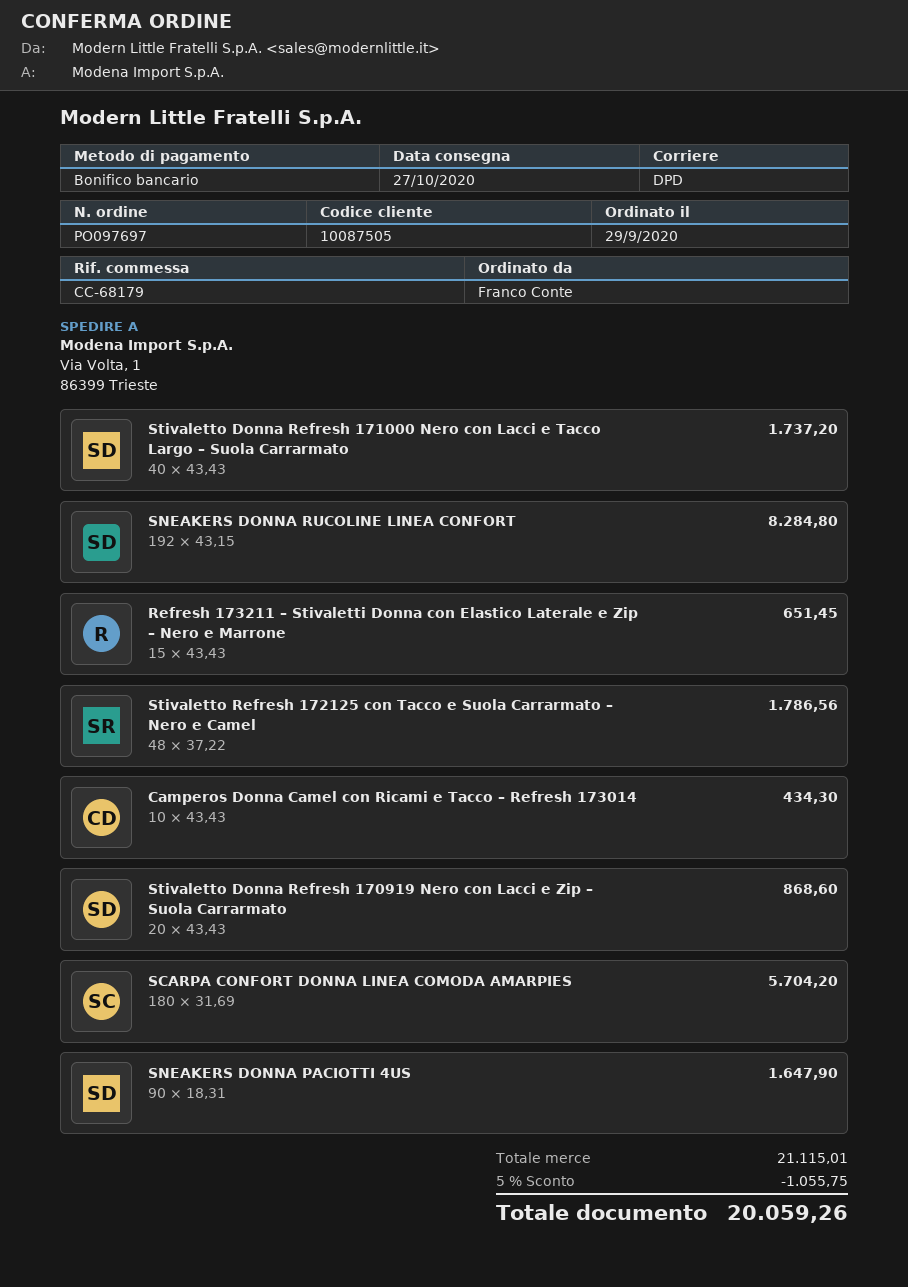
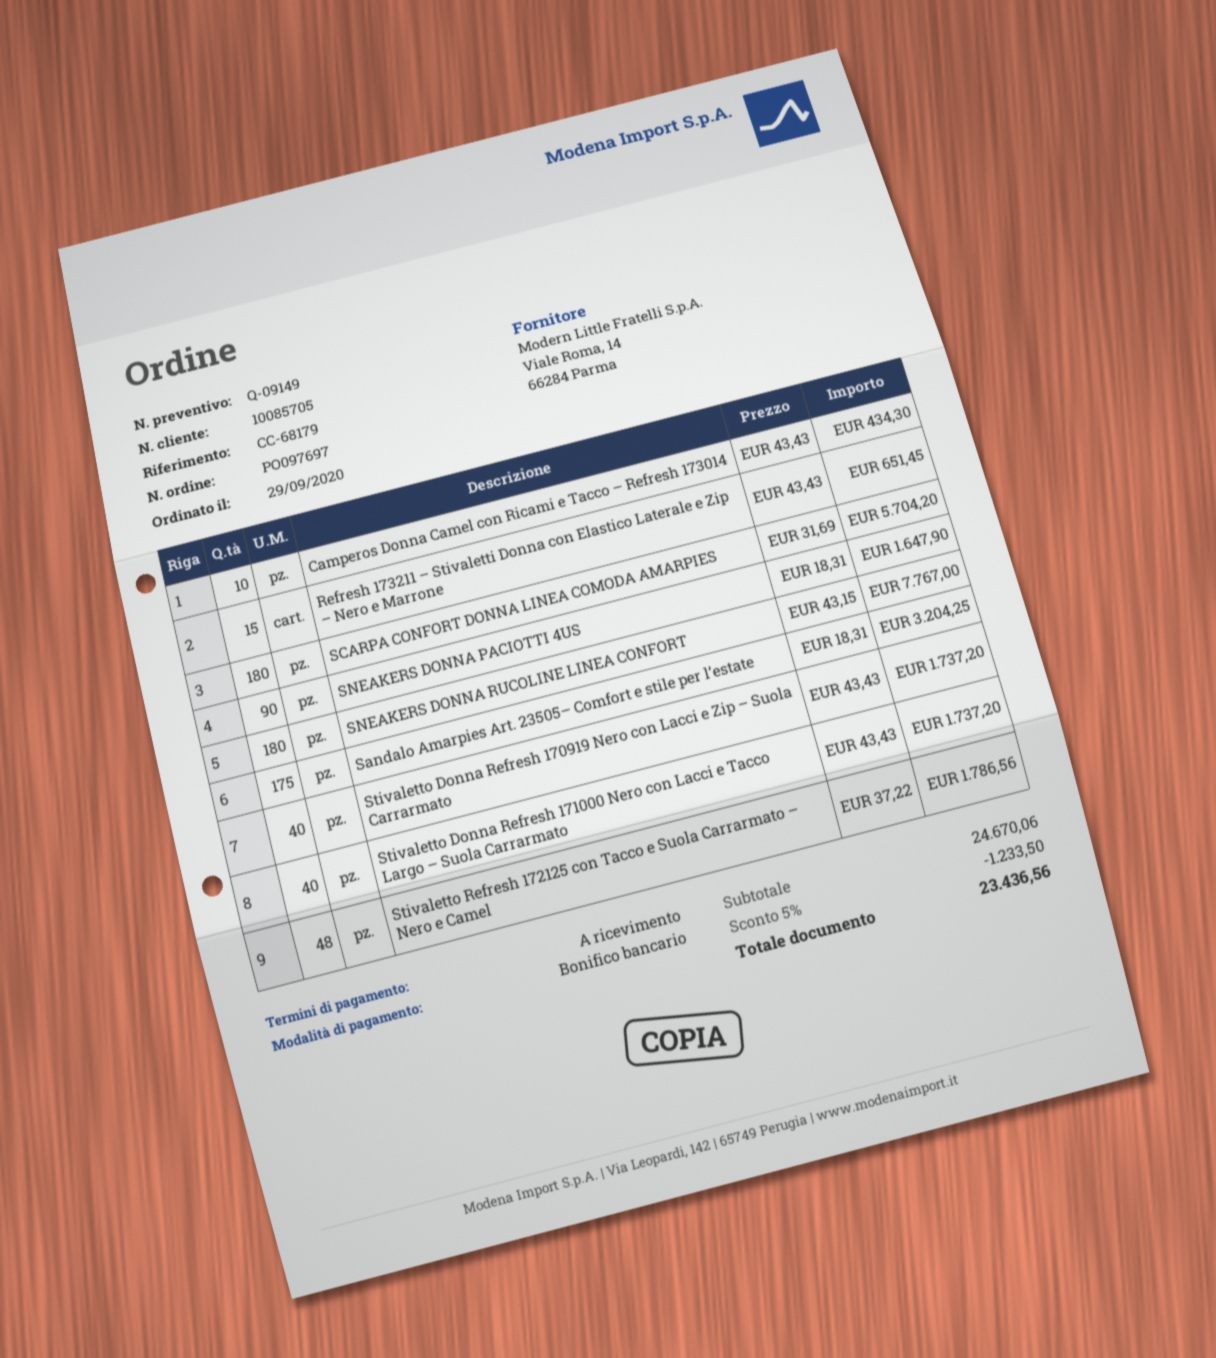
customer number: 10087505 -> 10085705
SNEAKERS DONNA RUCOLINE LINEA CONFORT: 192 x 43.15 = 8284.80 -> 180 x 43.15 = 7767.00
Stivaletto Donna Refresh 170919 Nero con Lacci e Zip – Suola Carrarmato: 20 x 43.43 = 868.60 -> 40 x 43.43 = 1737.20
Sandalo Amarpies Art. 23505– Comfort e stile per l’estate: none -> 175 x 18.31 = 3204.25
subtotal: 21115.01 -> 24670.06
discount: 5% = 1055.75 -> 5% = 1233.50
total: 20059.26 -> 23436.56

